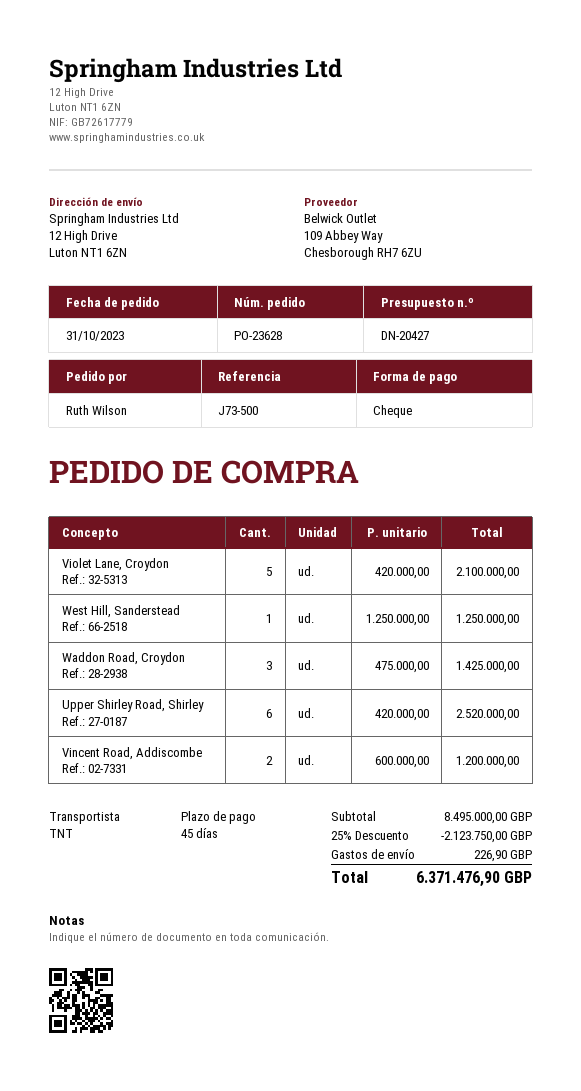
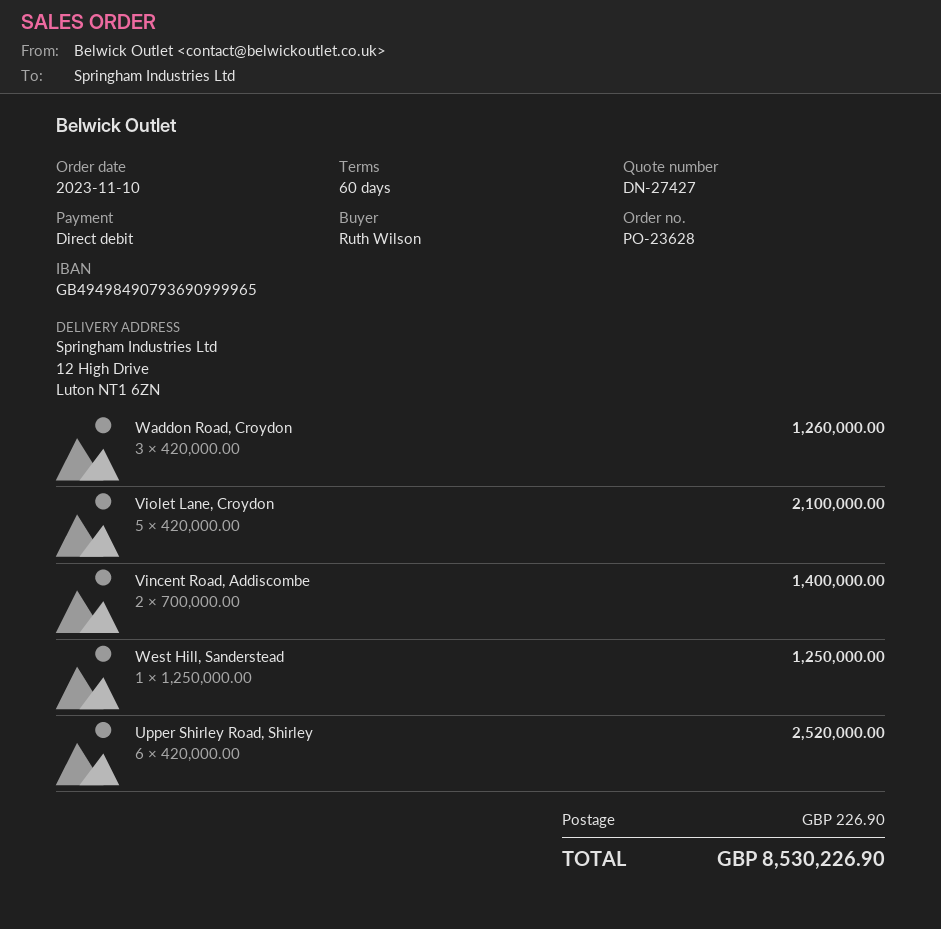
quote number: DN-20427 -> DN-27427
order date: 2023-10-31 -> 2023-11-10
payment terms: 45 days -> 60 days
payment method: cheque -> direct debit
Waddon Road, Croydon: 3 x 475000.00 = 1425000.00 -> 3 x 420000.00 = 1260000.00
Vincent Road, Addiscombe: 2 x 600000.00 = 1200000.00 -> 2 x 700000.00 = 1400000.00
discount: 25% = 2123750.00 -> none
total: 6371476.90 -> 8530226.90

